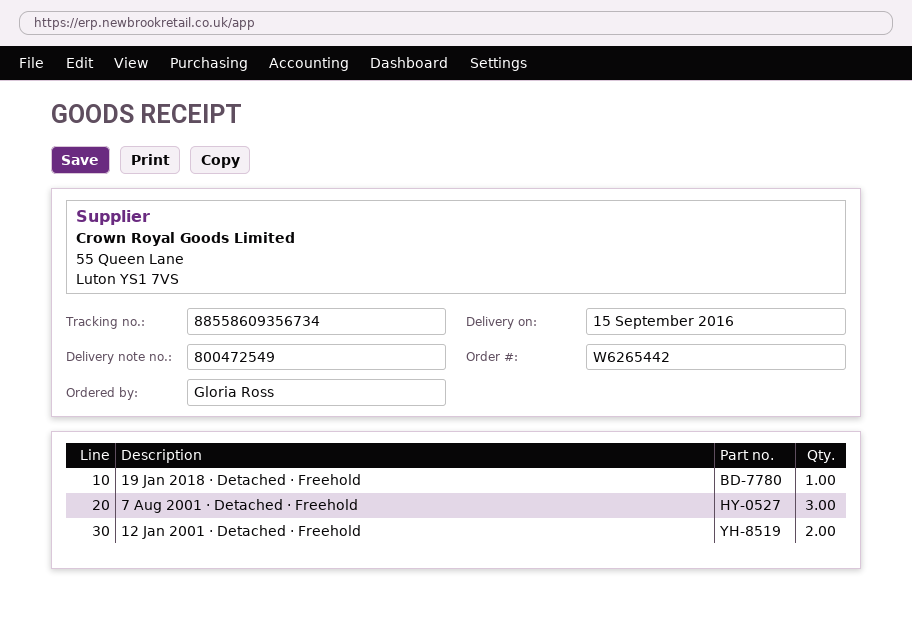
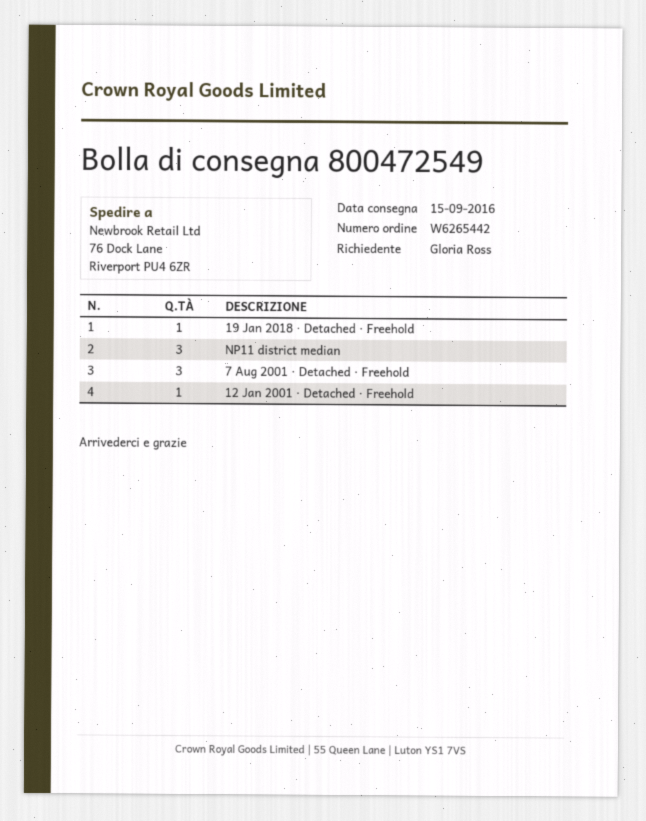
12 Jan 2001 · Detached · Freehold: 2 -> 1
NP11 district median: none -> 3

